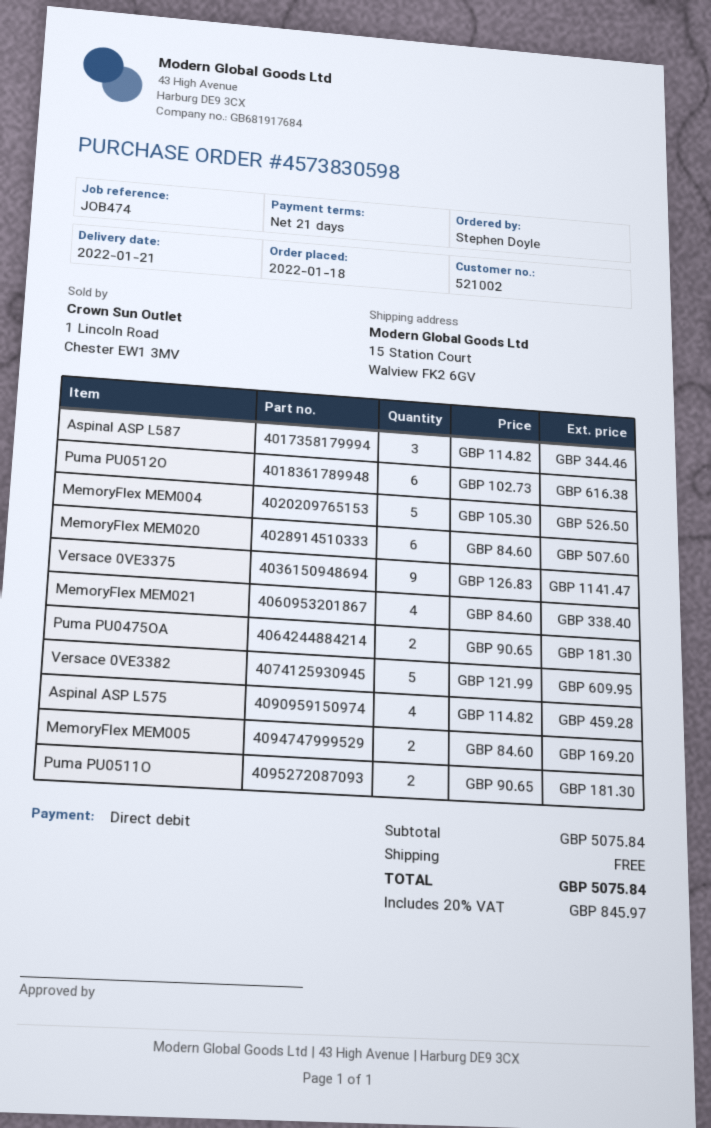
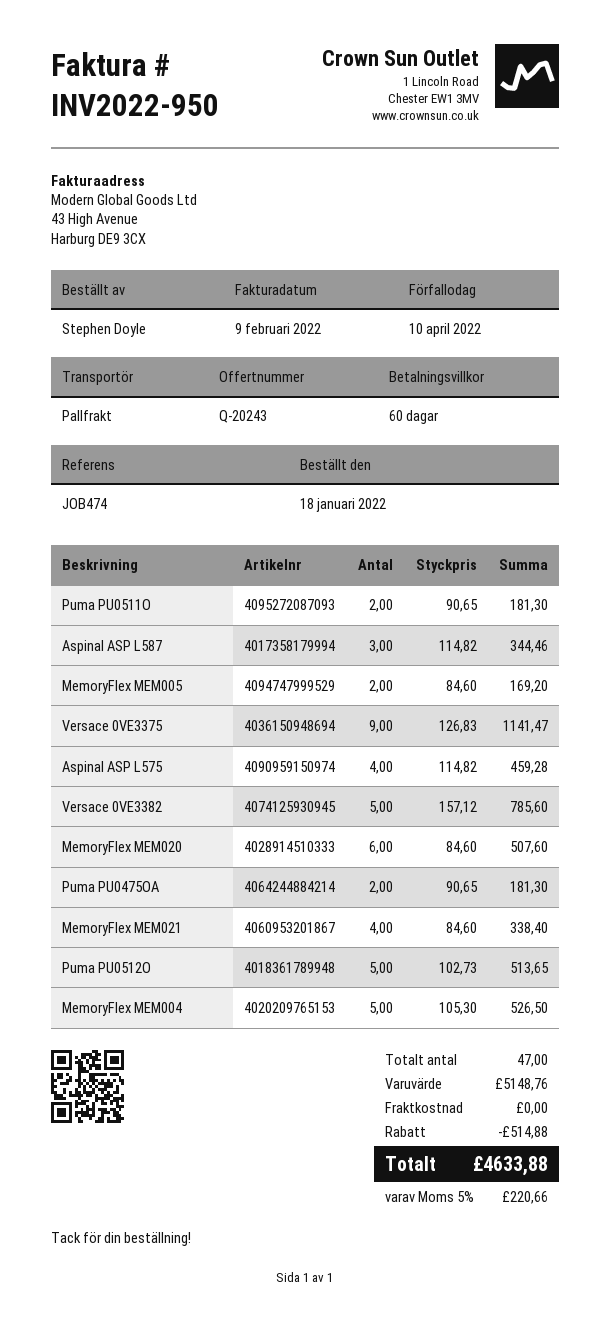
payment terms: 21 days -> 60 days
Puma PU0512O: 6 x 102.73 = 616.38 -> 5 x 102.73 = 513.65
Versace 0VE3382: 5 x 121.99 = 609.95 -> 5 x 157.12 = 785.60
subtotal: 5075.84 -> 5148.76
discount: none -> 514.88
tax: 20% = 845.97 -> 5% = 220.66
total: 5075.84 -> 4633.88

